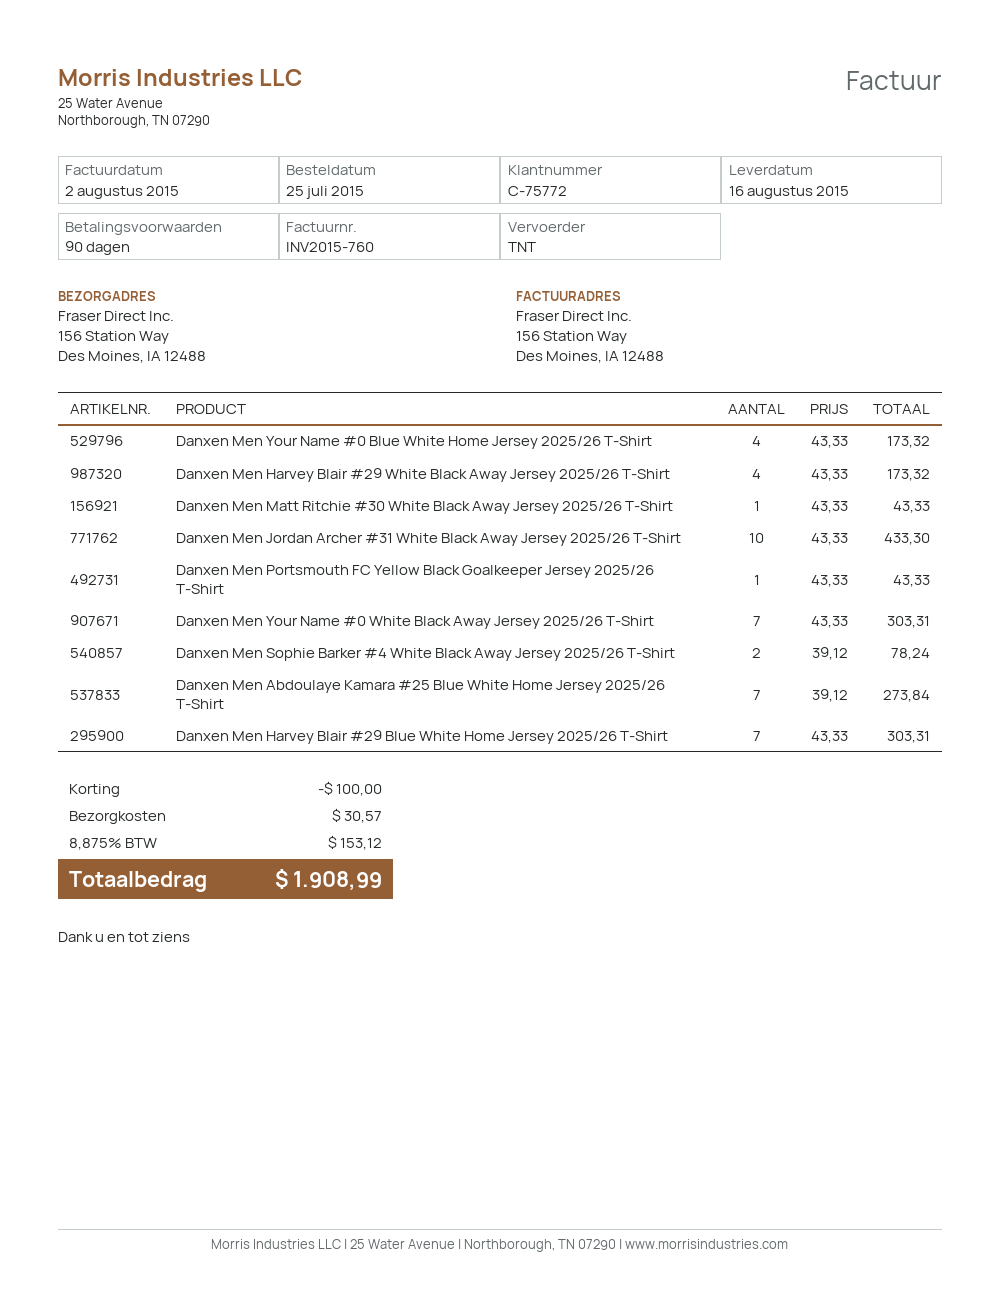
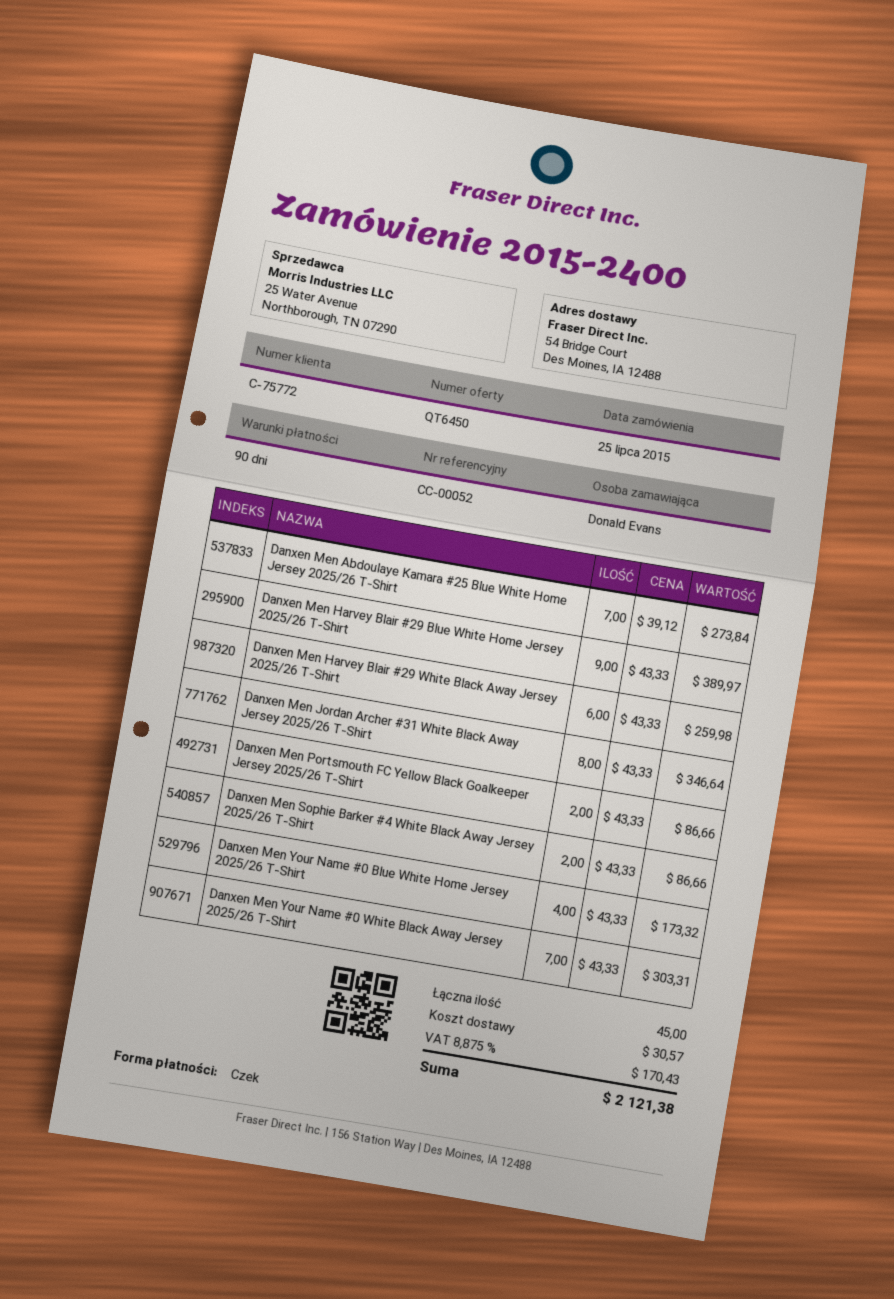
ship to: 156 Station Way, Des Moines, IA 12488 -> 54 Bridge Court, Des Moines, IA 12488
Danxen Men Harvey Blair #29 White Black Away Jersey 2025/26 T-Shirt: 4 x 43.33 = 173.32 -> 6 x 43.33 = 259.98
Danxen Men Matt Ritchie #30 White Black Away Jersey 2025/26 T-Shirt: 1 x 43.33 = 43.33 -> none
Danxen Men Jordan Archer #31 White Black Away Jersey 2025/26 T-Shirt: 10 x 43.33 = 433.30 -> 8 x 43.33 = 346.64
Danxen Men Portsmouth FC Yellow Black Goalkeeper Jersey 2025/26 T-Shirt: 1 x 43.33 = 43.33 -> 2 x 43.33 = 86.66
Danxen Men Sophie Barker #4 White Black Away Jersey 2025/26 T-Shirt: 2 x 39.12 = 78.24 -> 2 x 43.33 = 86.66
Danxen Men Harvey Blair #29 Blue White Home Jersey 2025/26 T-Shirt: 7 x 43.33 = 303.31 -> 9 x 43.33 = 389.97
discount: 100.00 -> none
tax: 8.875% = 153.12 -> 8.875% = 170.43
total: 1908.99 -> 2121.38

